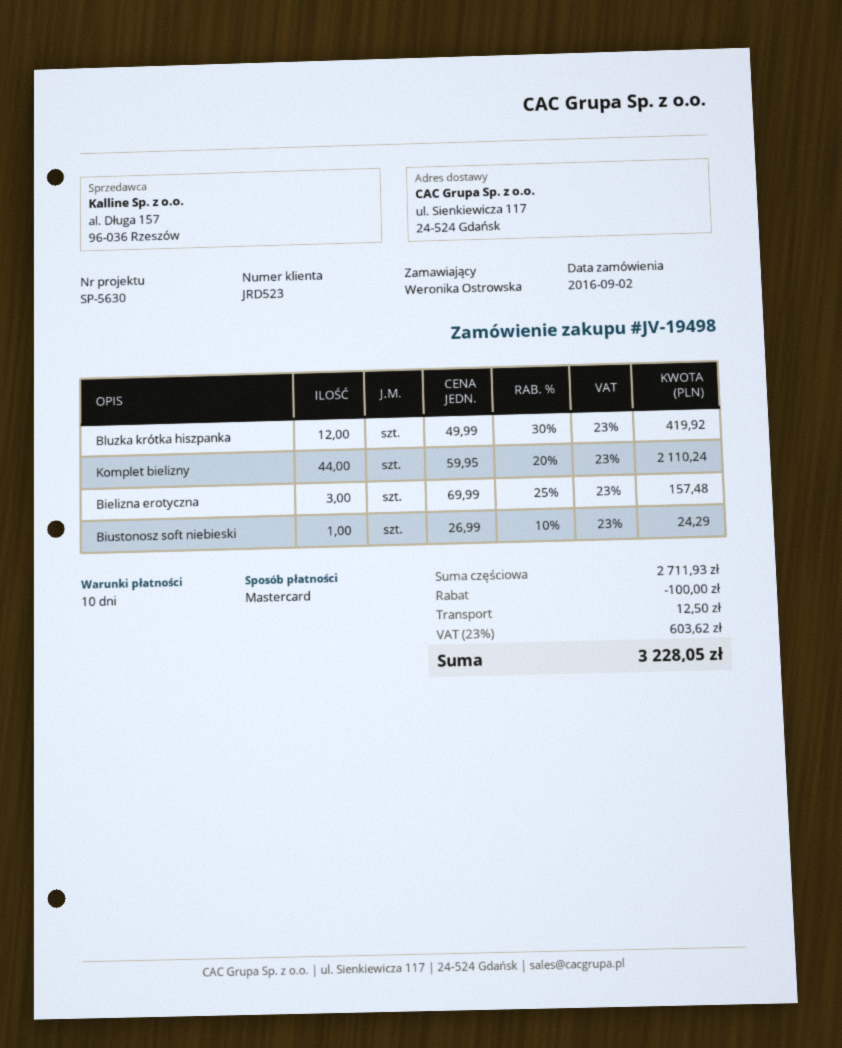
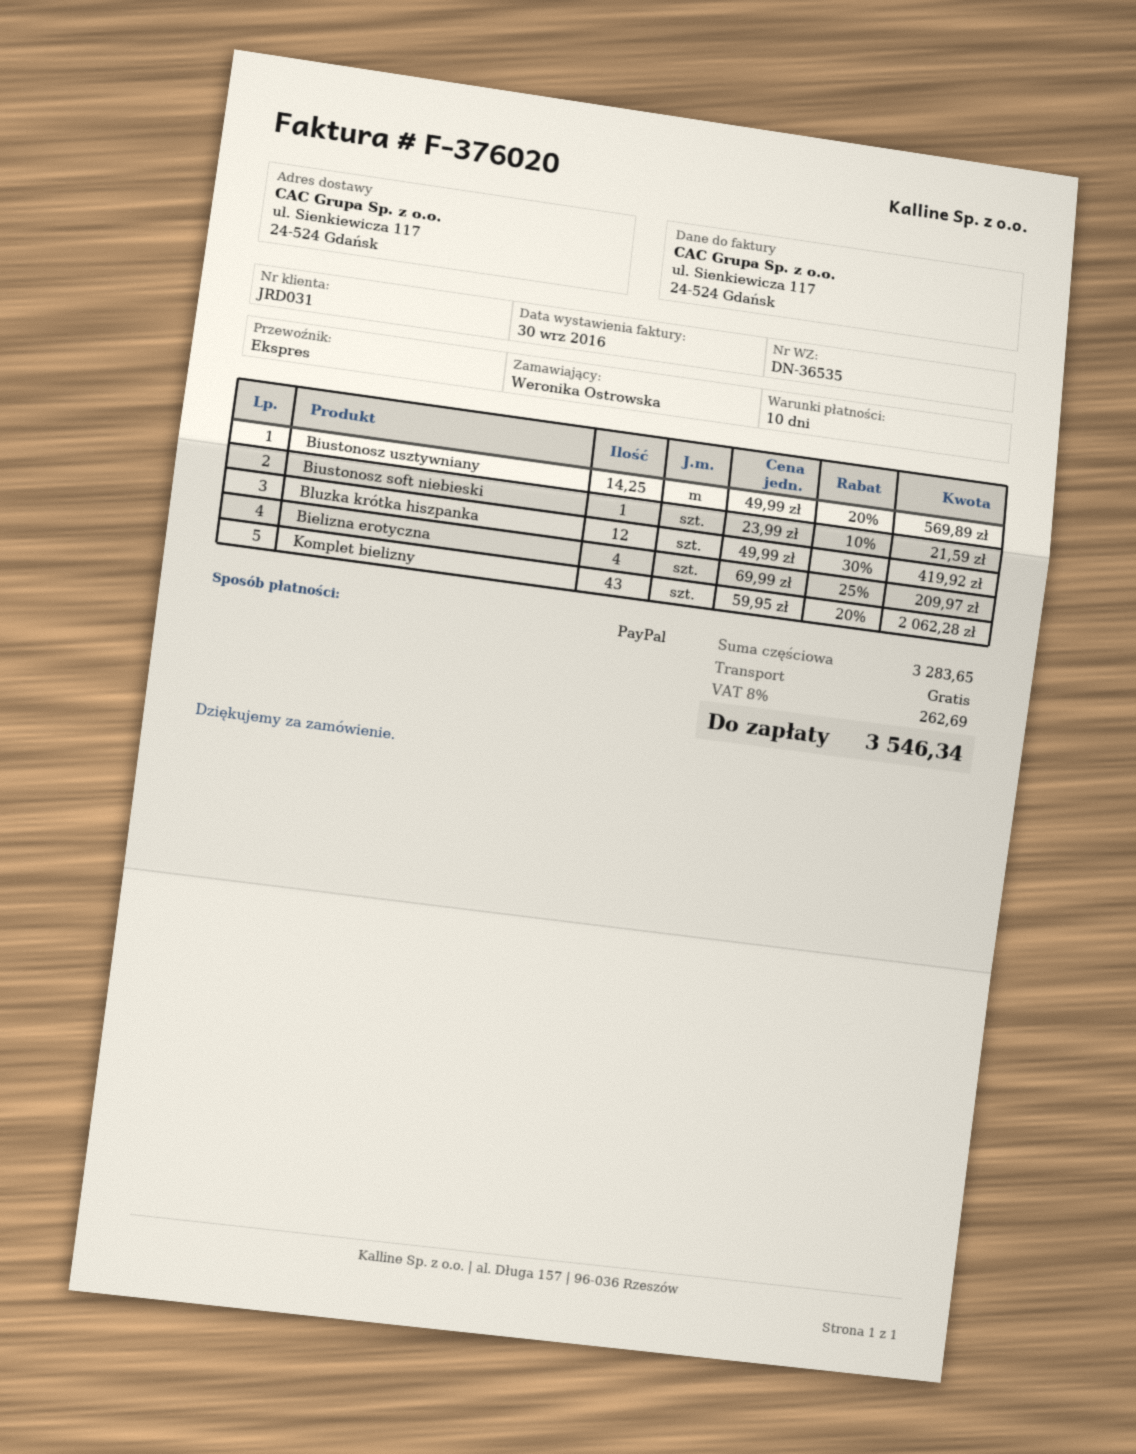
customer number: JRD523 -> JRD031
payment method: Mastercard -> PayPal
Komplet bielizny: 44 x 59.95 - 20% = 2110.24 -> 43 x 59.95 - 20% = 2062.28
Bielizna erotyczna: 3 x 69.99 - 25% = 157.48 -> 4 x 69.99 - 25% = 209.97
Biustonosz soft niebieski: 1 x 26.99 - 10% = 24.29 -> 1 x 23.99 - 10% = 21.59
Biustonosz usztywniany: none -> 14.25 x 49.99 - 20% = 569.89
subtotal: 2711.93 -> 3283.65
discount: 100.00 -> none
shipping: 12.50 -> 0.00
tax: 23% = 603.62 -> 8% = 262.69
total: 3228.05 -> 3546.34

